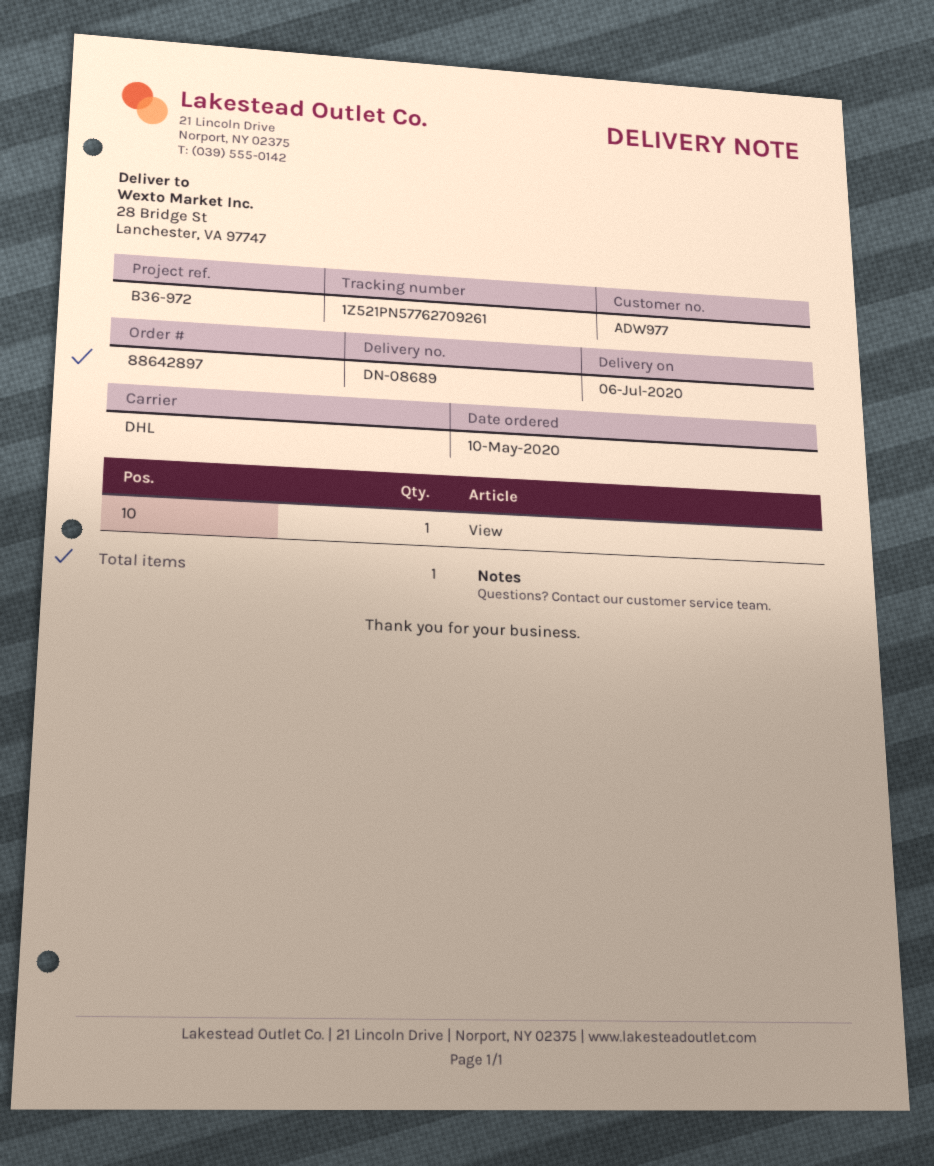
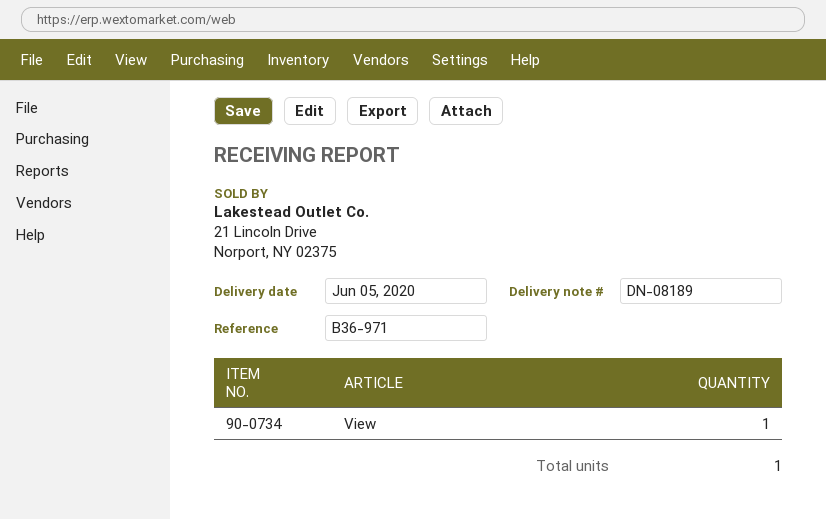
delivery note number: DN-08689 -> DN-08189
delivery date: 2020-07-06 -> 2020-06-05
reference: B36-972 -> B36-971

